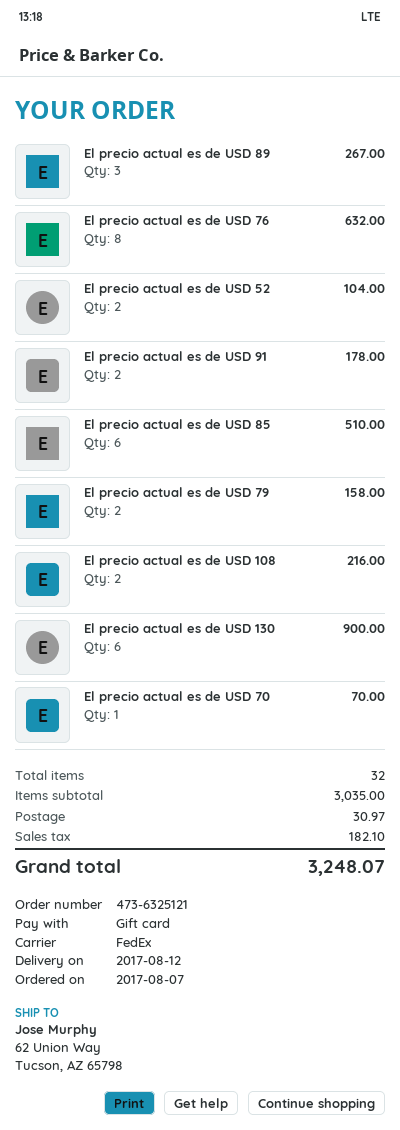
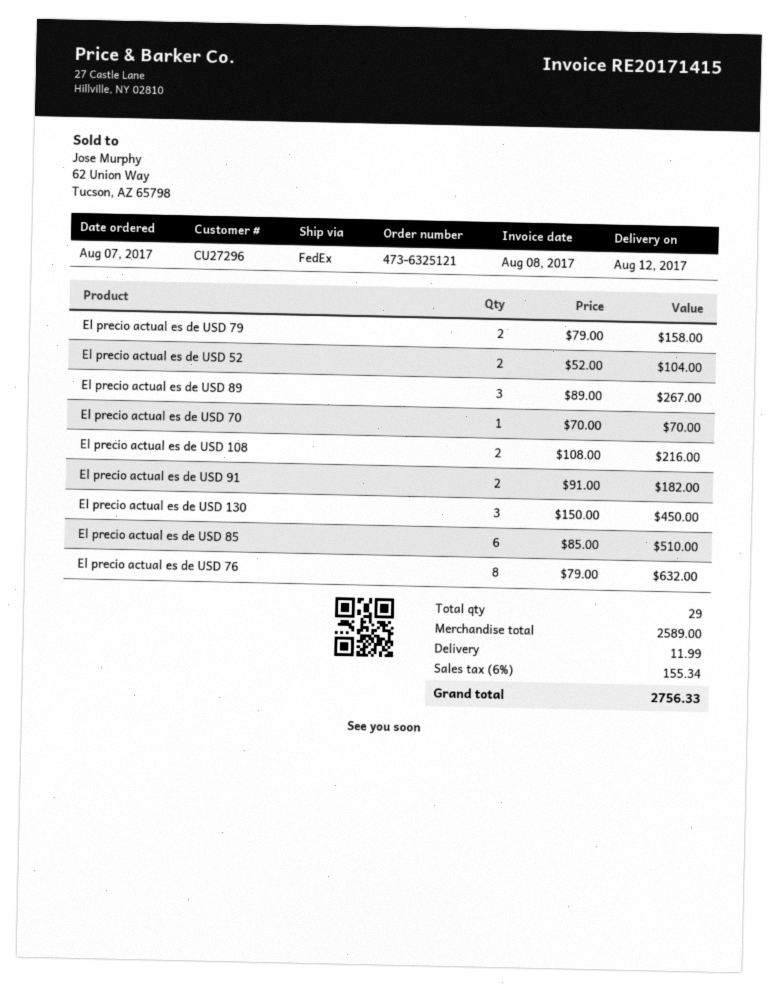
El precio actual es de USD 91: 2 for 178.00 -> 2 for 182.00
El precio actual es de USD 130: 6 for 900.00 -> 3 for 450.00
total quantity: 32 -> 29
subtotal: 3035.00 -> 2589.00
shipping: 30.97 -> 11.99
tax: 182.10 -> 155.34
total: 3248.07 -> 2756.33

